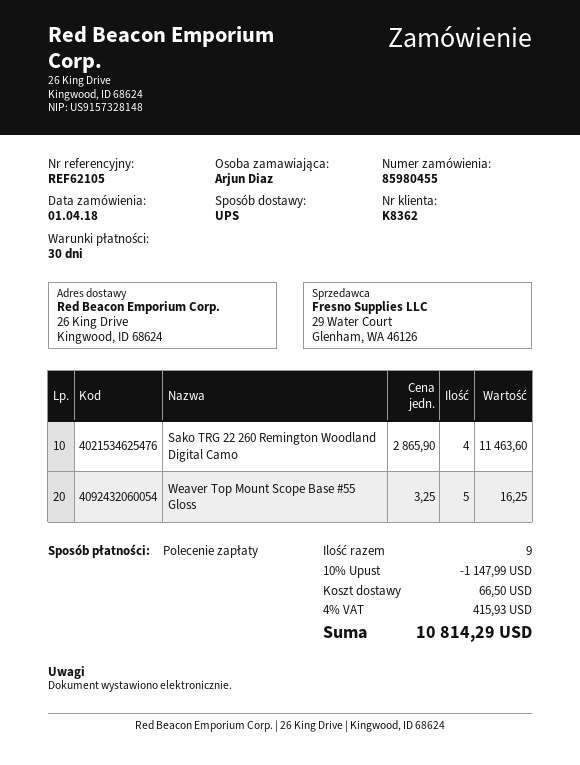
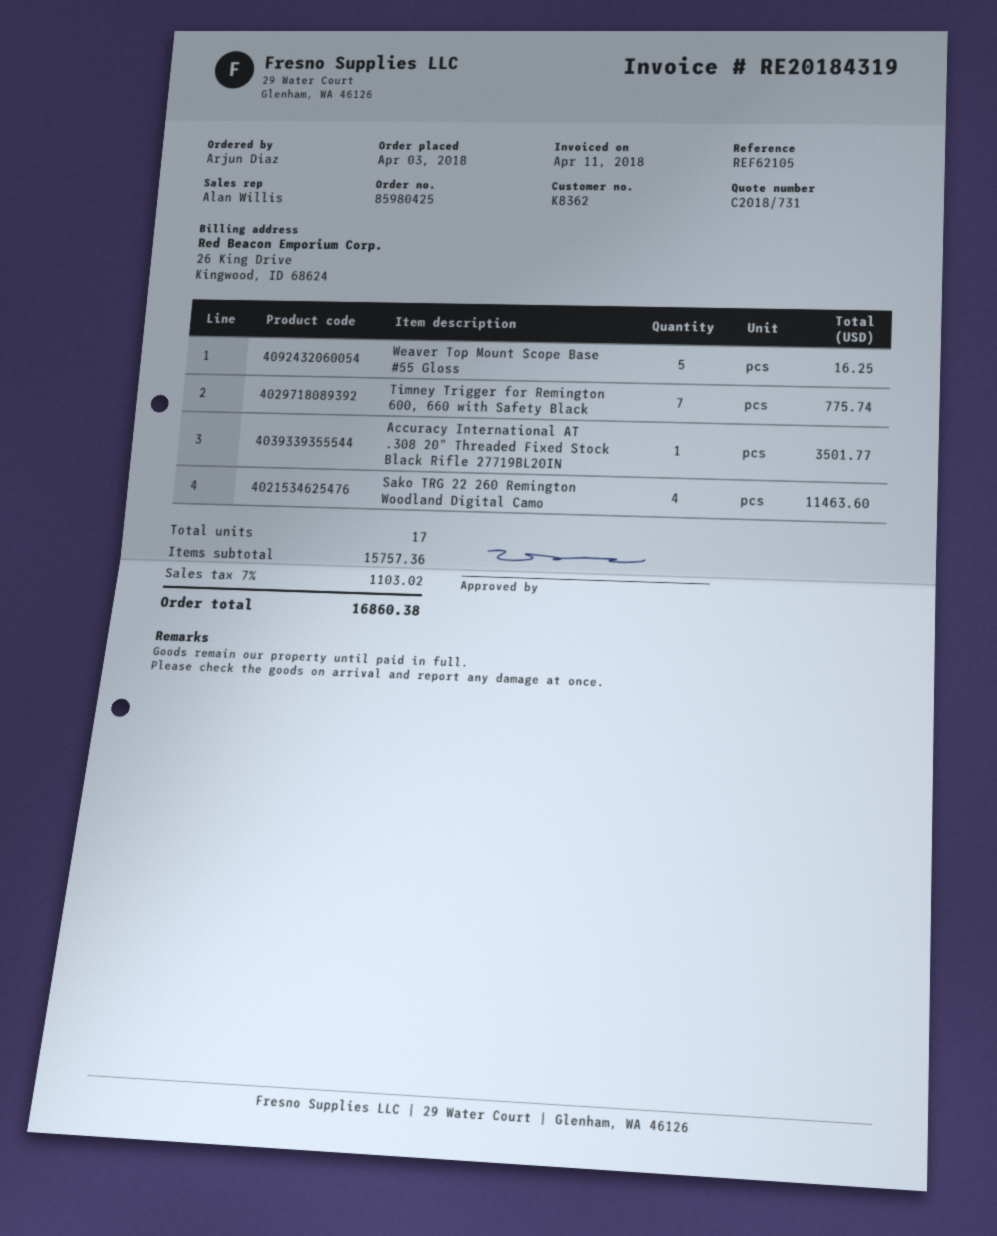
order number: 85980455 -> 85980425
order date: 2018-04-01 -> 2018-04-03
Timney Trigger for Remington 600, 660 with Safety Black: none -> 7 for 775.74
Accuracy International AT .308 20" Threaded Fixed Stock Black Rifle 27719BL20IN: none -> 1 for 3501.77
total quantity: 9 -> 17
discount: 10% = 1147.99 -> none
shipping: 66.50 -> none
tax: 4% = 415.93 -> 7% = 1103.02
total: 10814.29 -> 16860.38

